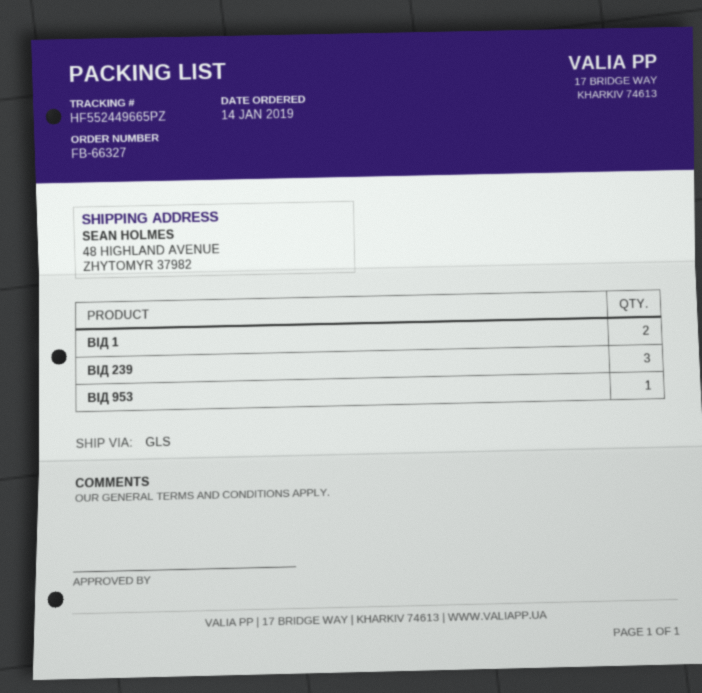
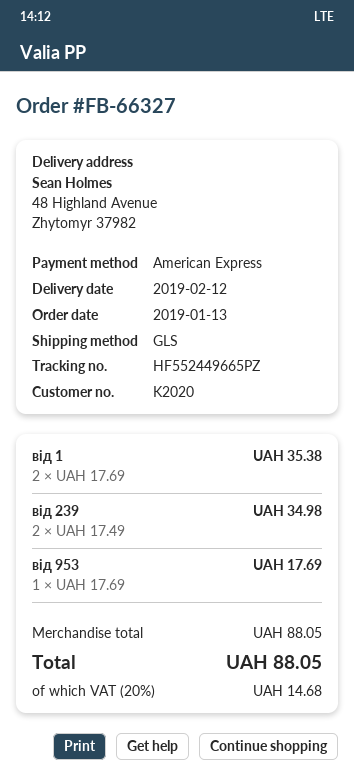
order date: 2019-01-14 -> 2019-01-13
ВІД 239: 3 -> 2

